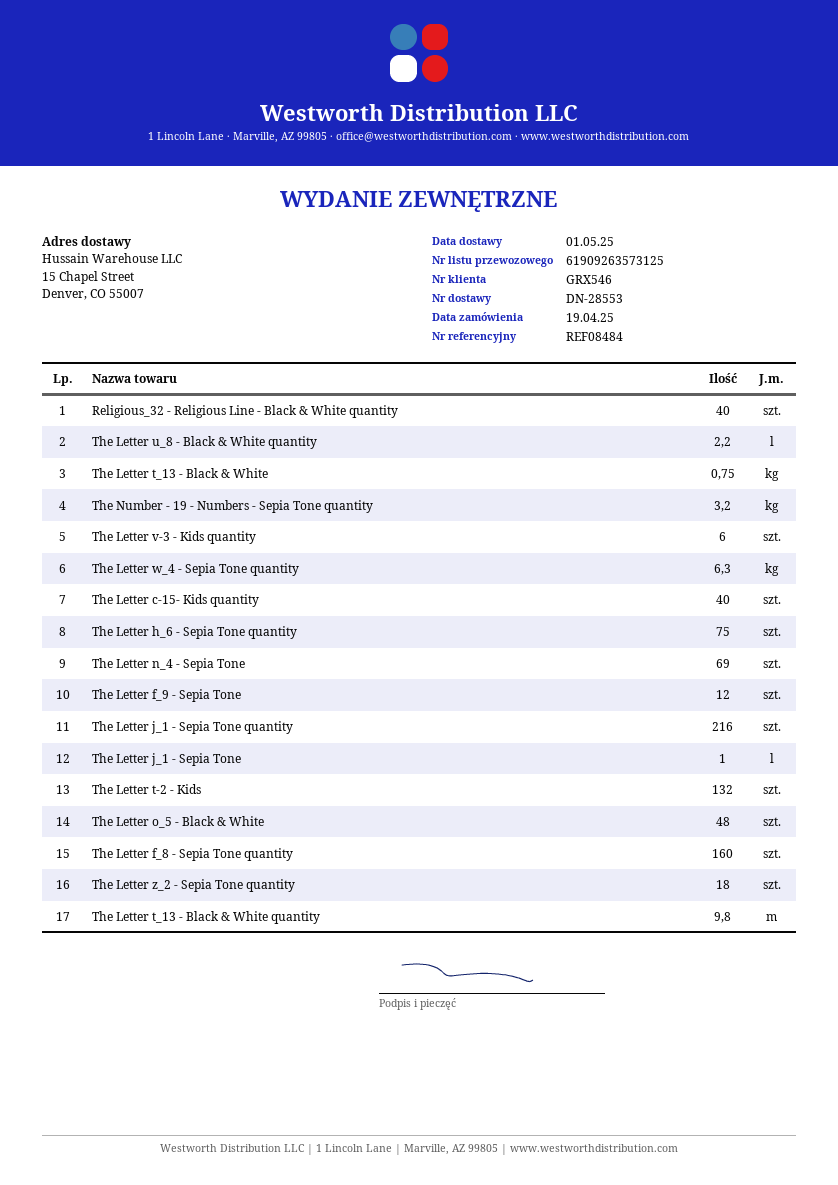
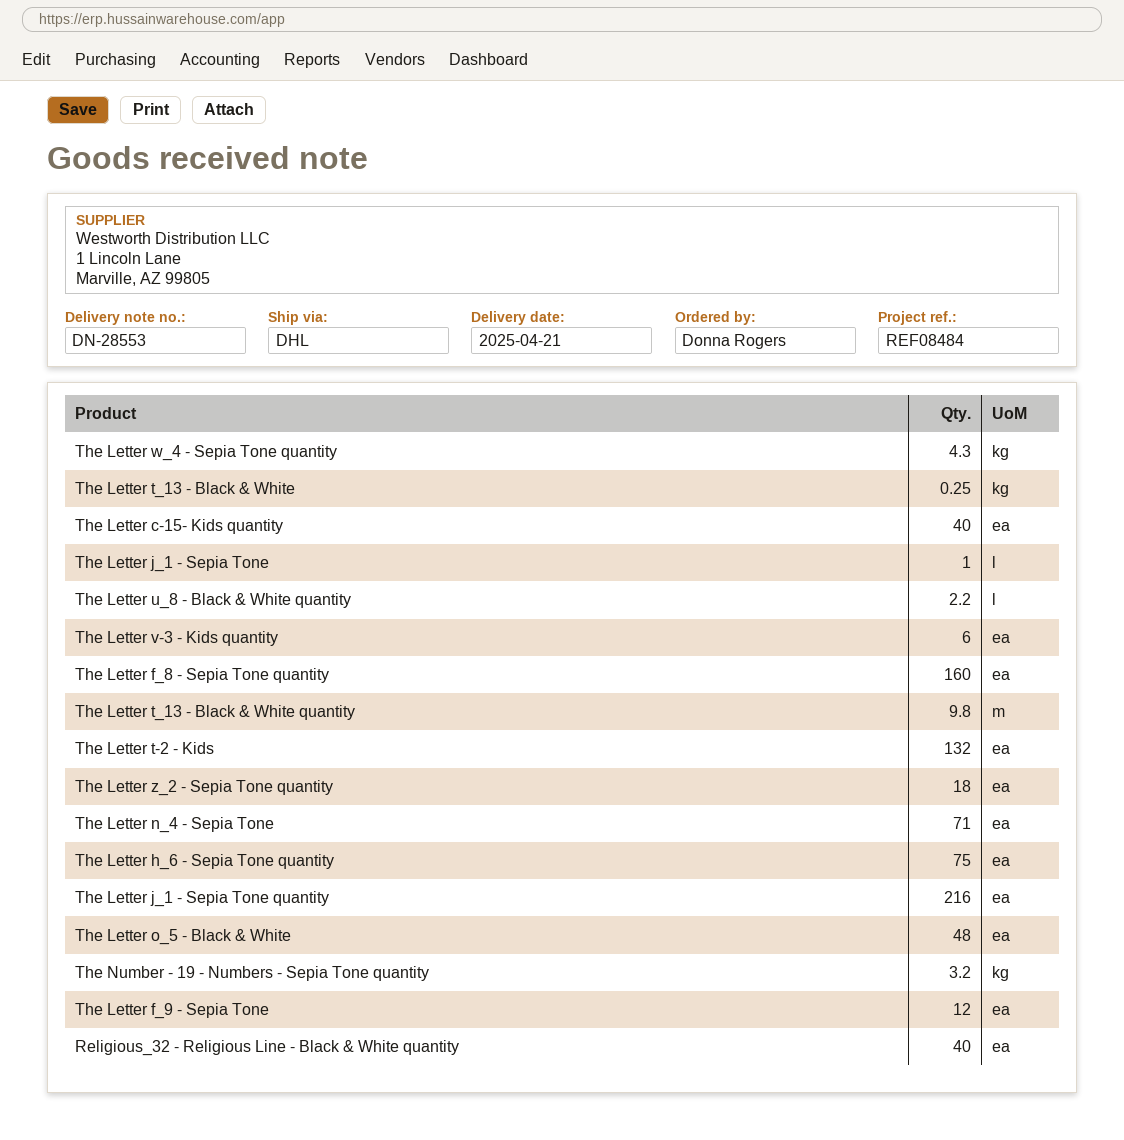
delivery date: 2025-05-01 -> 2025-04-21
The Letter t_13 - Black & White: 0.75 -> 0.25
The Letter w_4 - Sepia Tone quantity: 6.3 -> 4.3
The Letter n_4 - Sepia Tone: 69 -> 71

